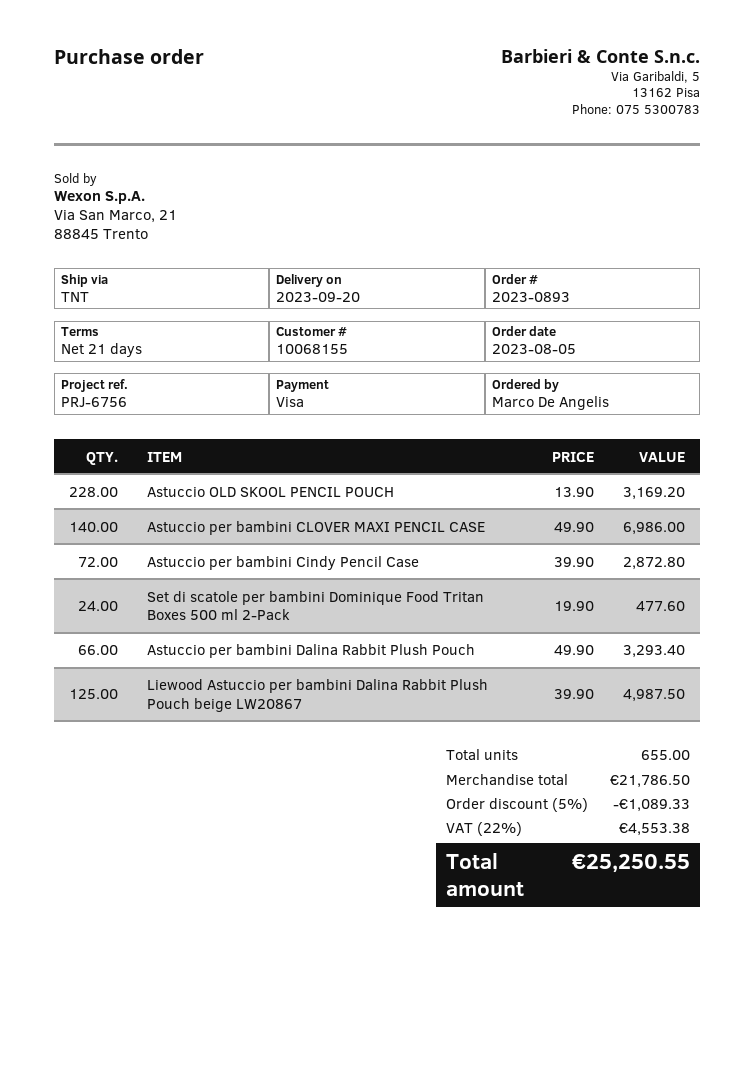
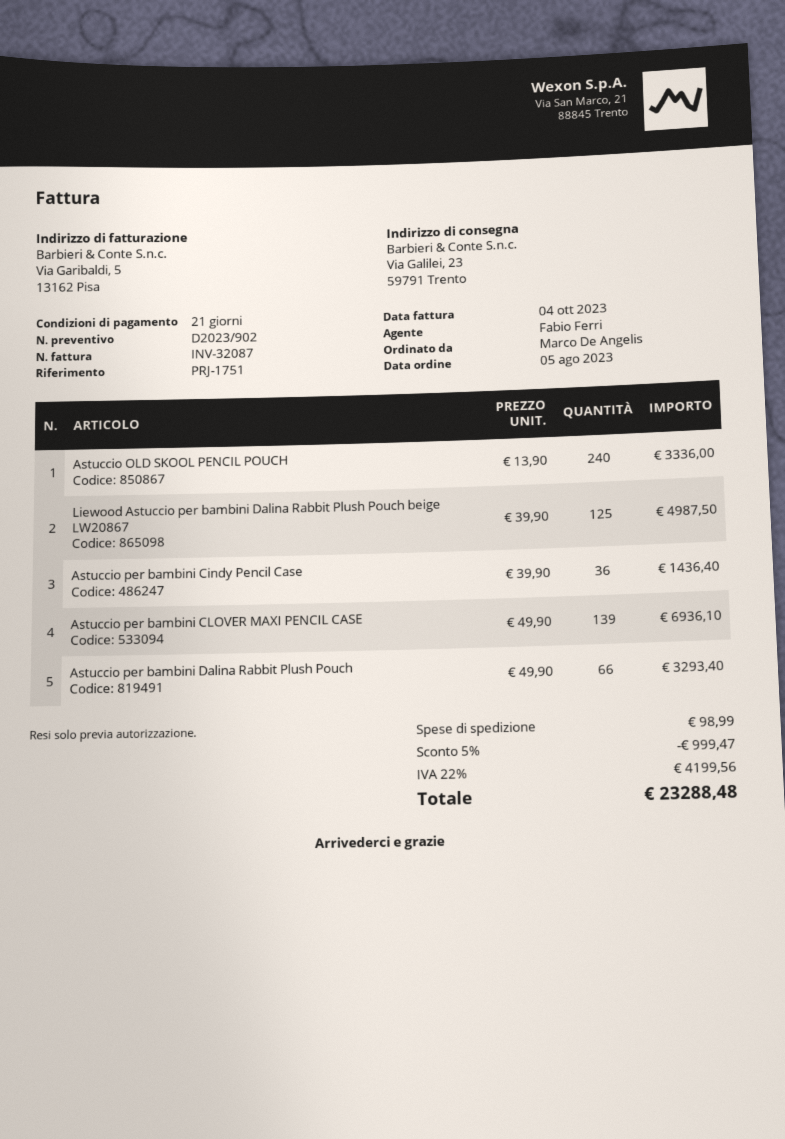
reference: PRJ-6756 -> PRJ-1751
Astuccio OLD SKOOL PENCIL POUCH: 228 x 13.90 = 3169.20 -> 240 x 13.90 = 3336.00
Astuccio per bambini CLOVER MAXI PENCIL CASE: 140 x 49.90 = 6986.00 -> 139 x 49.90 = 6936.10
Astuccio per bambini Cindy Pencil Case: 72 x 39.90 = 2872.80 -> 36 x 39.90 = 1436.40
Set di scatole per bambini Dominique Food Tritan Boxes 500 ml 2-Pack: 24 x 19.90 = 477.60 -> none
discount: 5% = 1089.33 -> 5% = 999.47
shipping: none -> 98.99
tax: 22% = 4553.38 -> 22% = 4199.56
total: 25250.55 -> 23288.48

